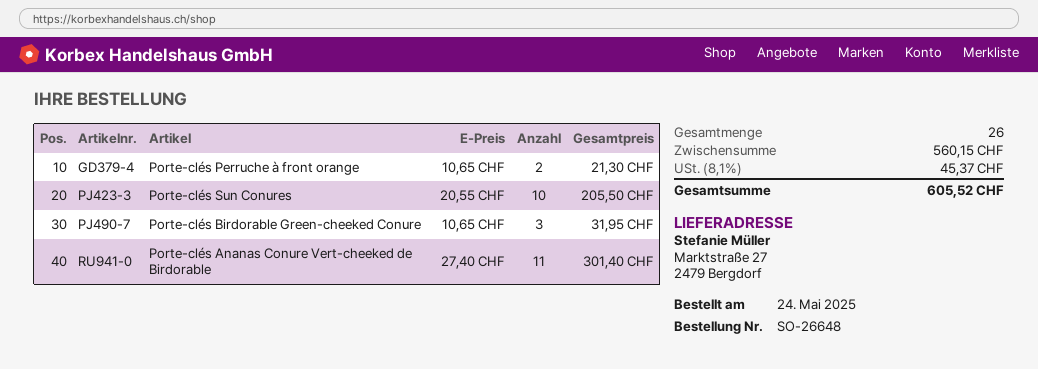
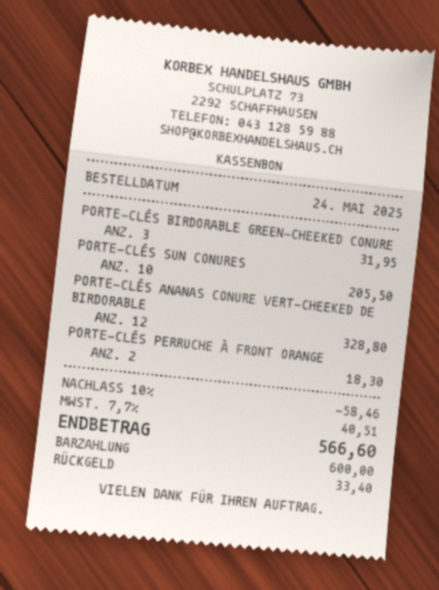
Porte-clés Perruche à front orange: 2 for 21.30 -> 2 for 18.30
Porte-clés Ananas Conure Vert-cheeked de Birdorable: 11 for 301.40 -> 12 for 328.80
discount: none -> 10% = 58.46
tax: 8.1% = 45.37 -> 7.7% = 40.51
total: 605.52 -> 566.60

